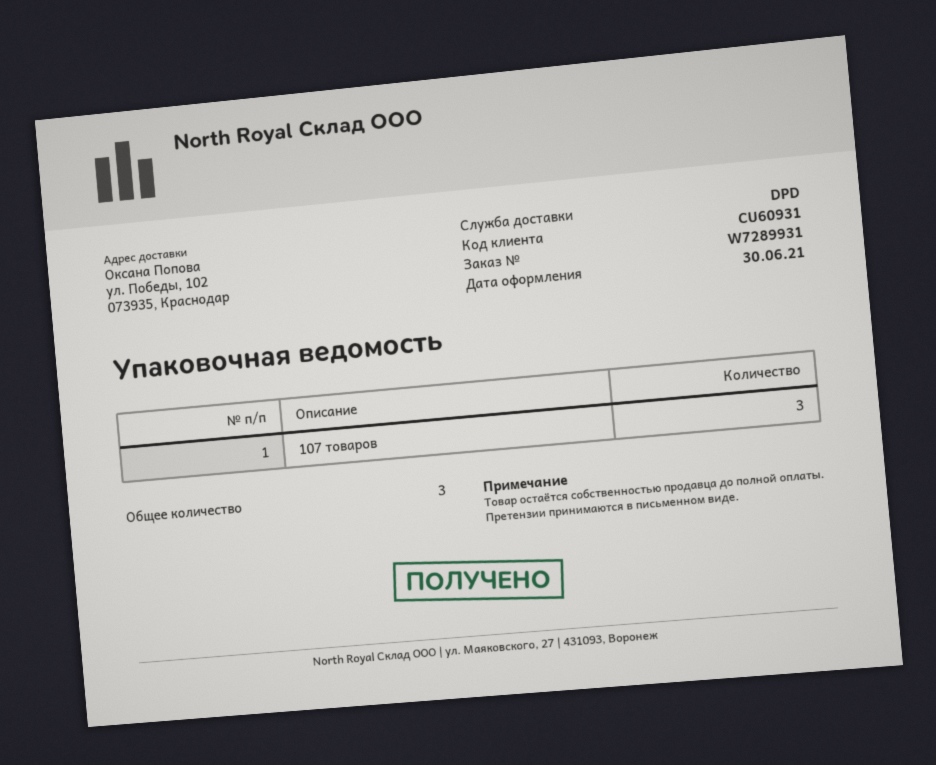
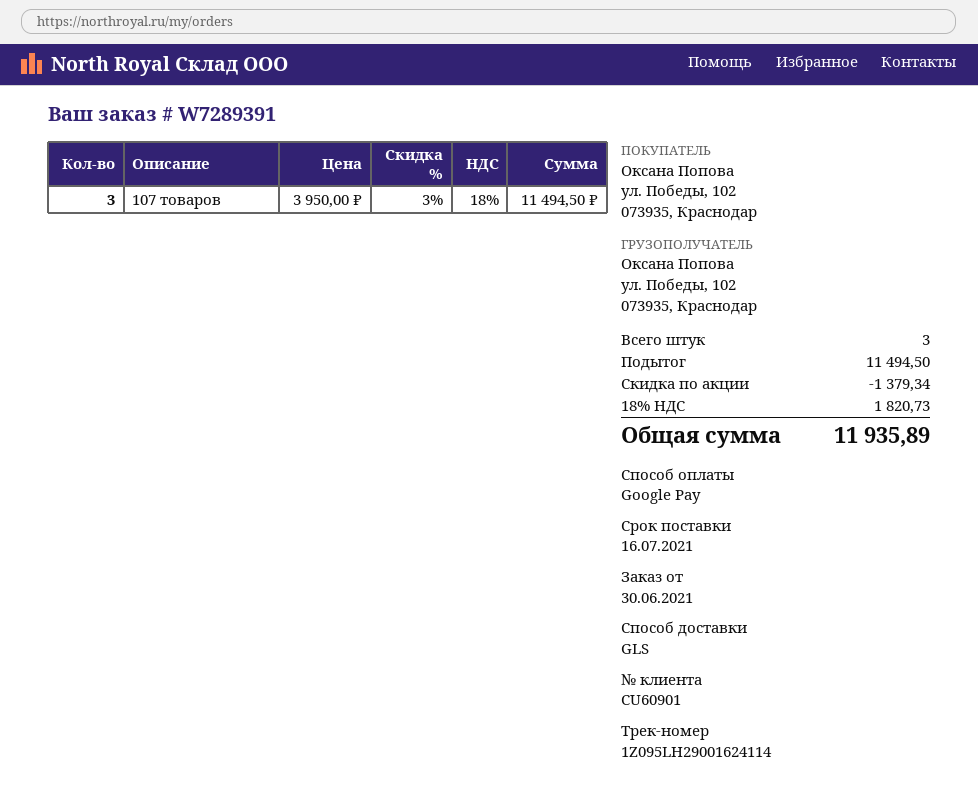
order number: W7289931 -> W7289391
customer number: CU60931 -> CU60901
shipping method: DPD -> GLS

